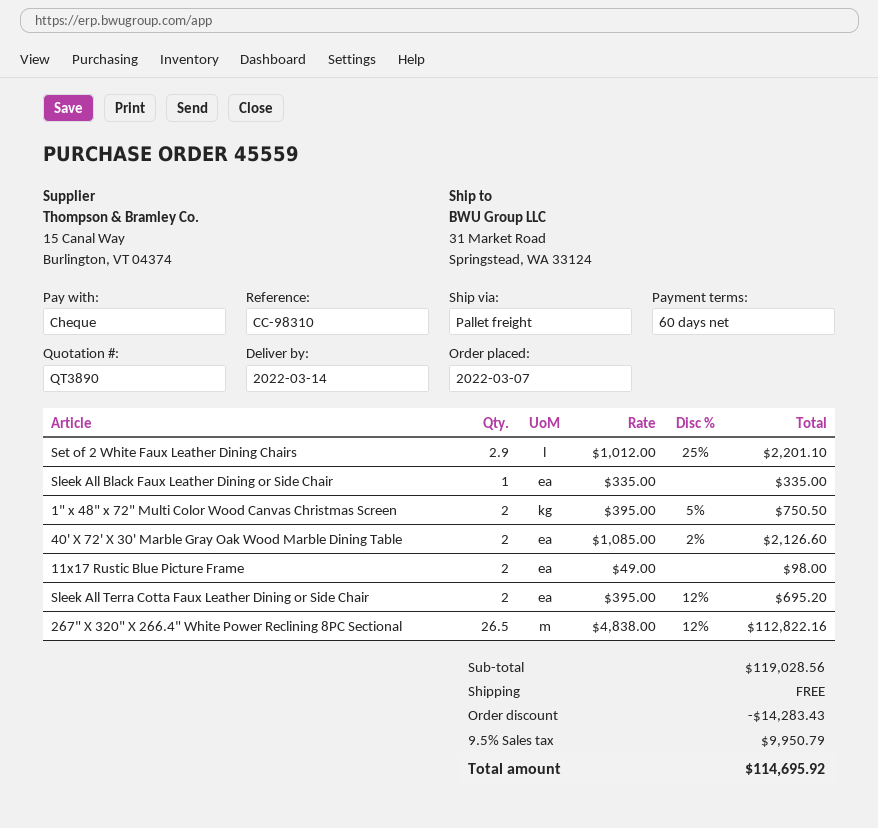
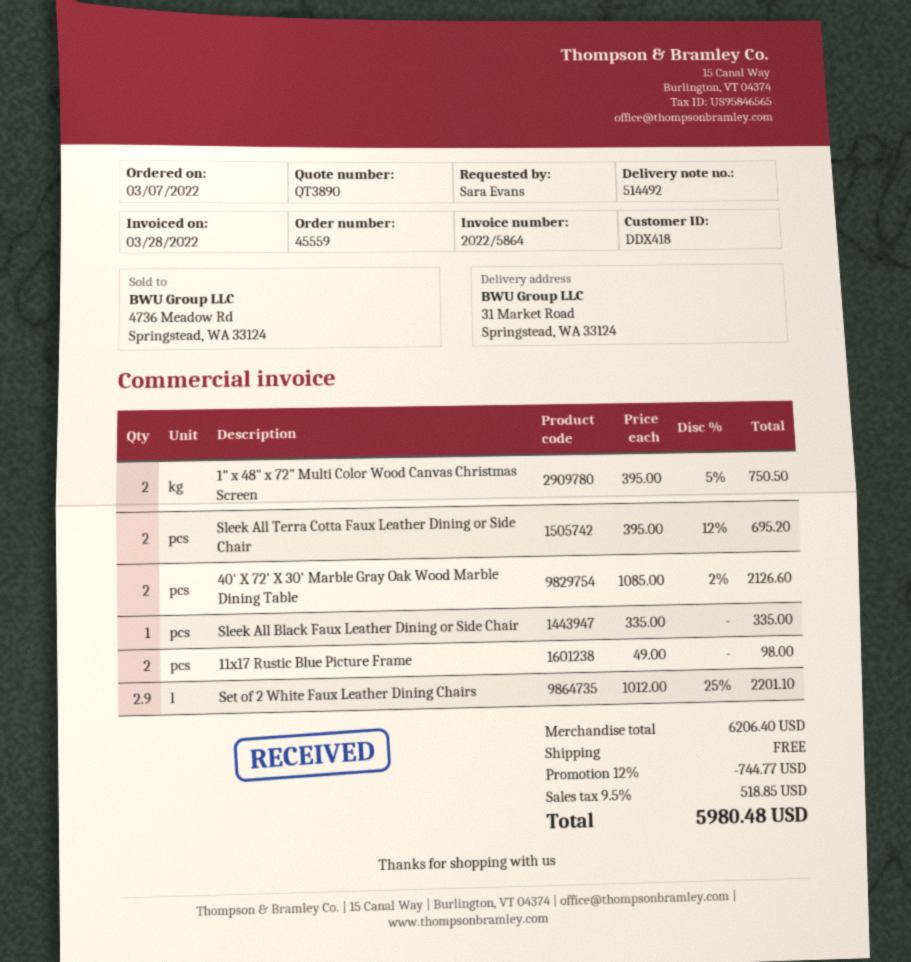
267" X 320" X 266.4" White Power Reclining 8PC Sectional: 26.5 x 4838.00 - 12% = 112822.16 -> none
subtotal: 119028.56 -> 6206.40
discount: 14283.43 -> 744.77
tax: 9.5% = 9950.79 -> 9.5% = 518.85
total: 114695.92 -> 5980.48

